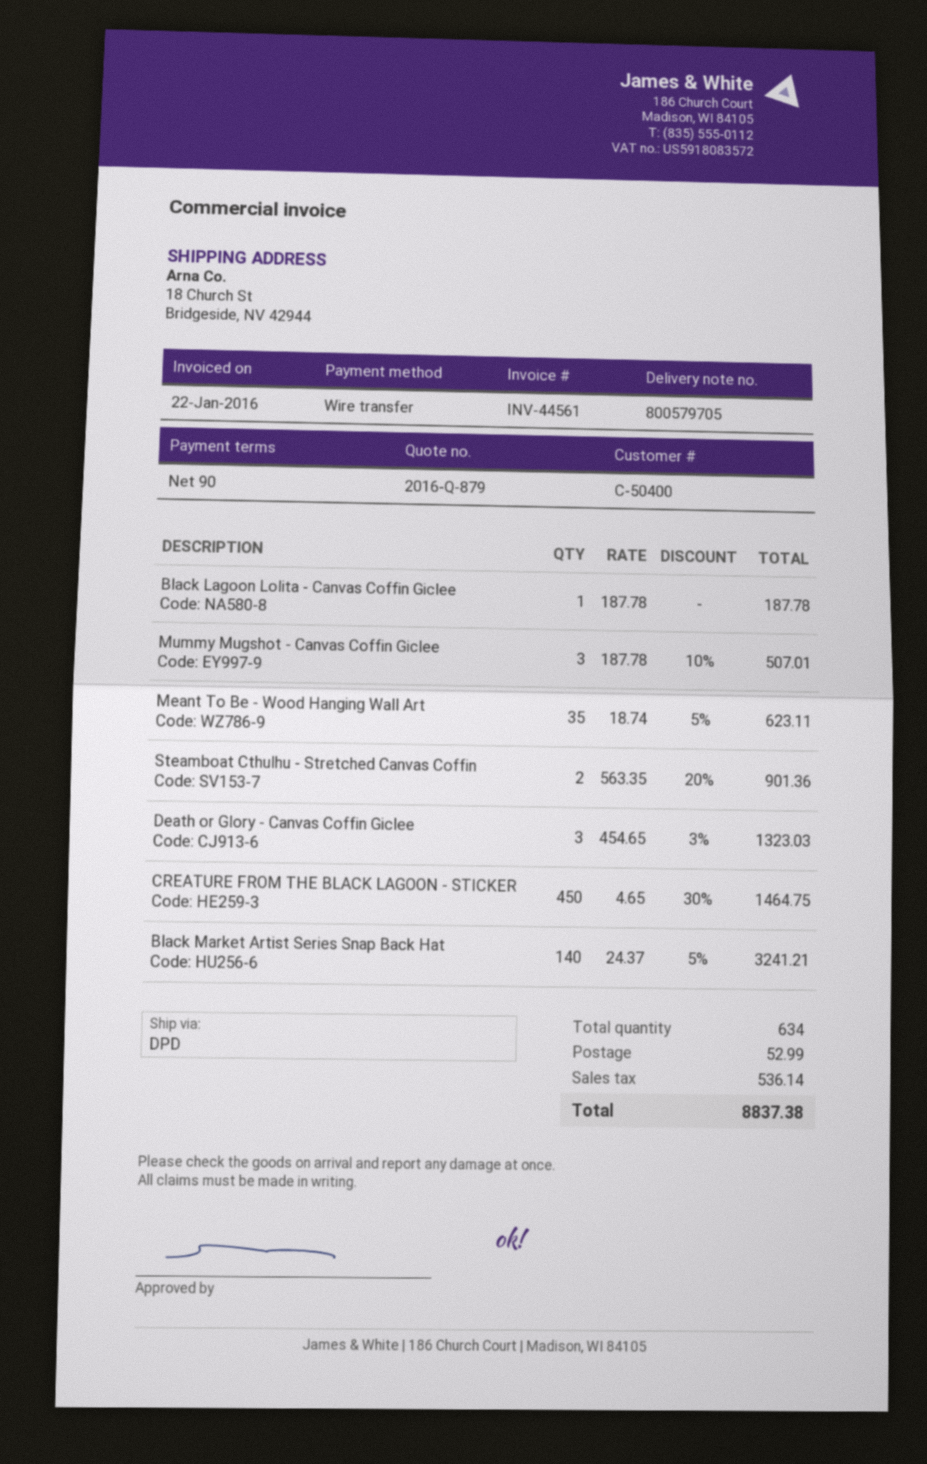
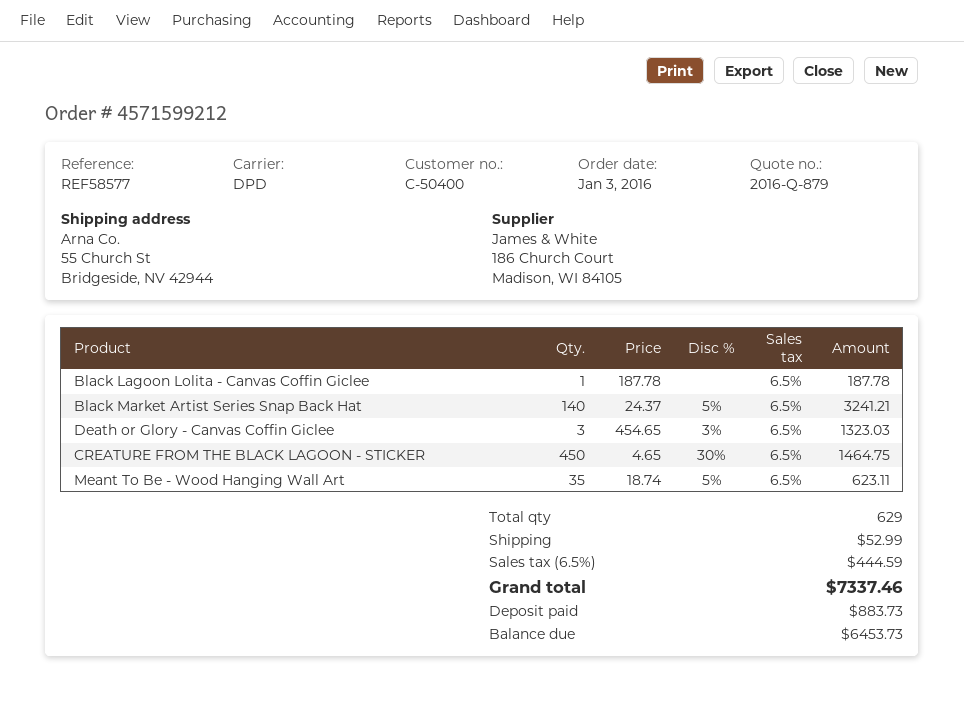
ship to: 18 Church St, Bridgeside, NV 42944 -> 55 Church St, Bridgeside, NV 42944
Mummy Mugshot - Canvas Coffin Giclee: 3 x 187.78 - 10% = 507.01 -> none
Steamboat Cthulhu - Stretched Canvas Coffin: 2 x 563.35 - 20% = 901.36 -> none
total quantity: 634 -> 629
tax: 536.14 -> 444.59
total: 8837.38 -> 7337.46

